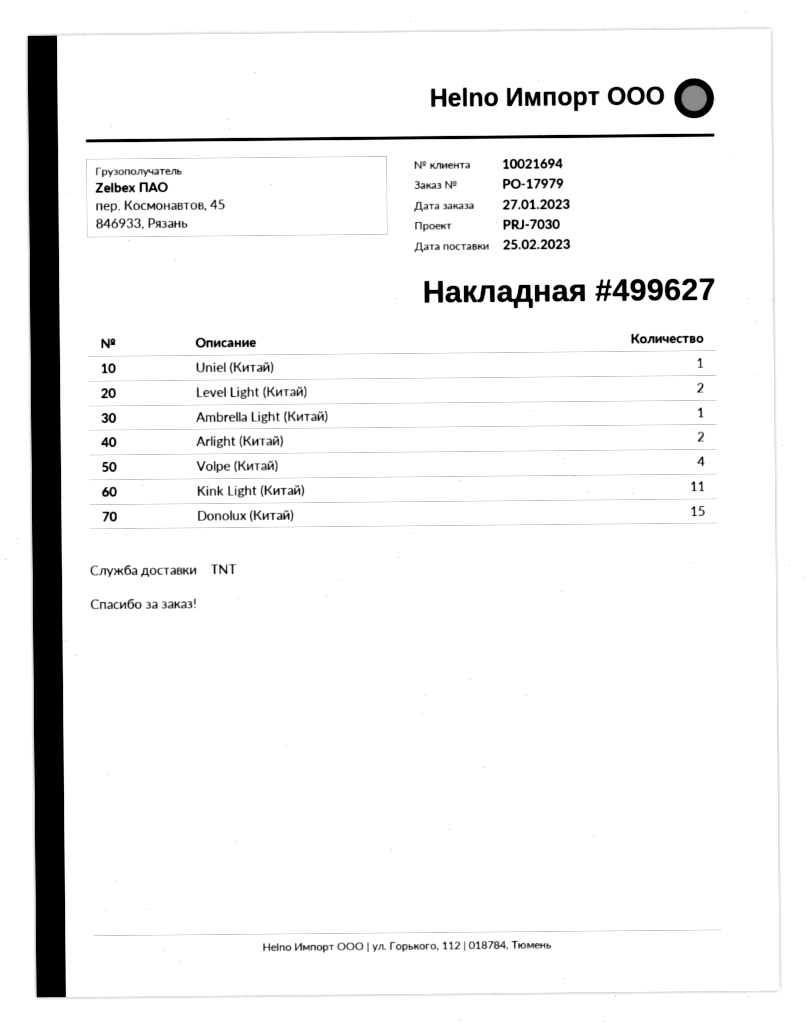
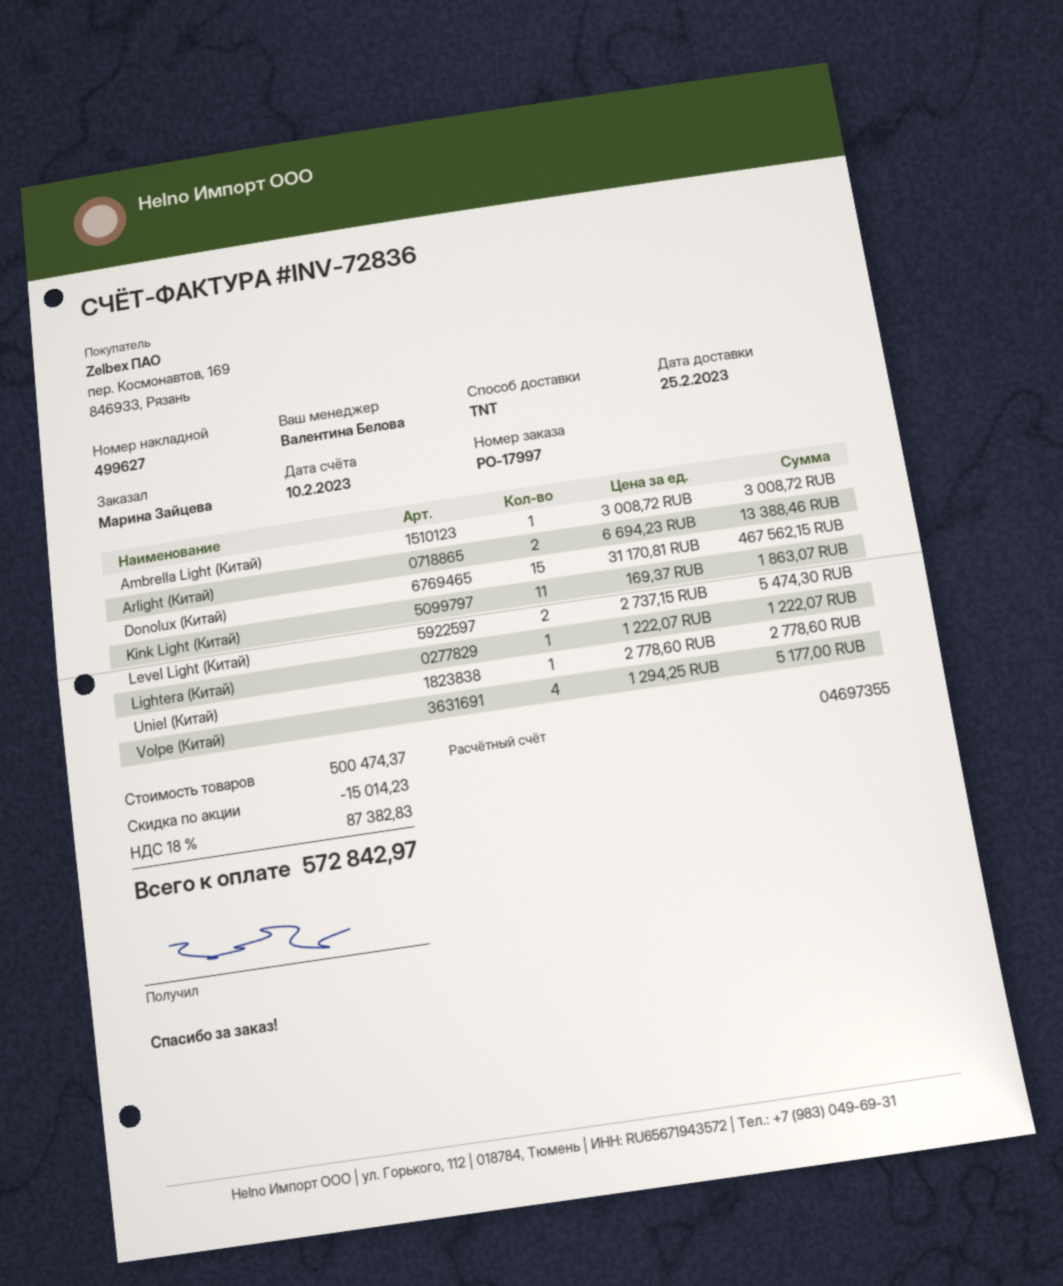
order number: PO-17979 -> PO-17997
Lightera (Китай): none -> 1

